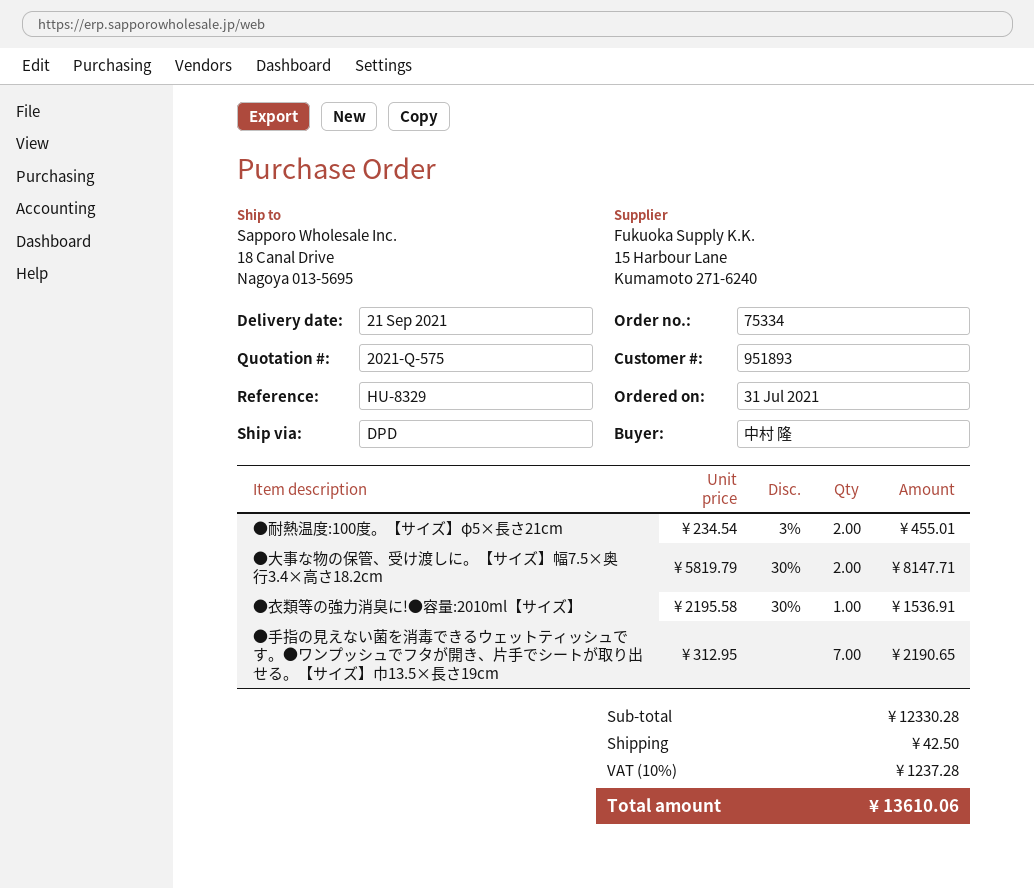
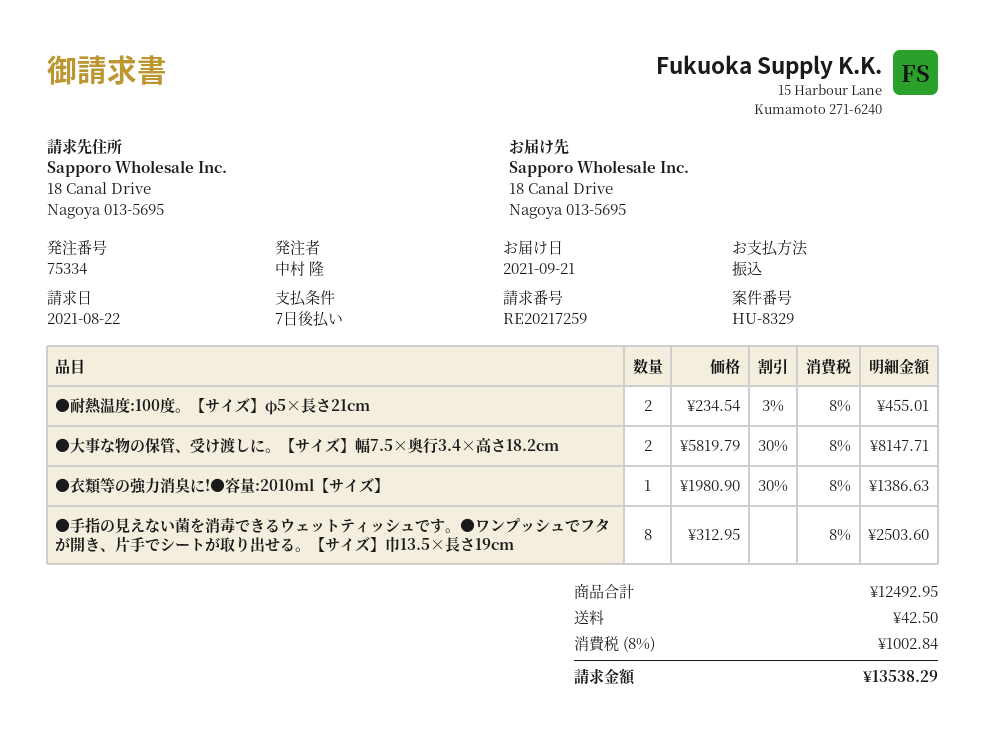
●衣類等の強力消臭に!●容量:2010ml【サイズ】: 1 x 2195.58 - 30% = 1536.91 -> 1 x 1980.90 - 30% = 1386.63
●手指の見えない菌を消毒できるウェットティッシュです。●ワンプッシュでフタが開き、片手でシートが取り出せる。【サイズ】巾13.5×長さ19cm: 7 x 312.95 = 2190.65 -> 8 x 312.95 = 2503.60
subtotal: 12330.28 -> 12492.95
tax: 10% = 1237.28 -> 8% = 1002.84
total: 13610.06 -> 13538.29

